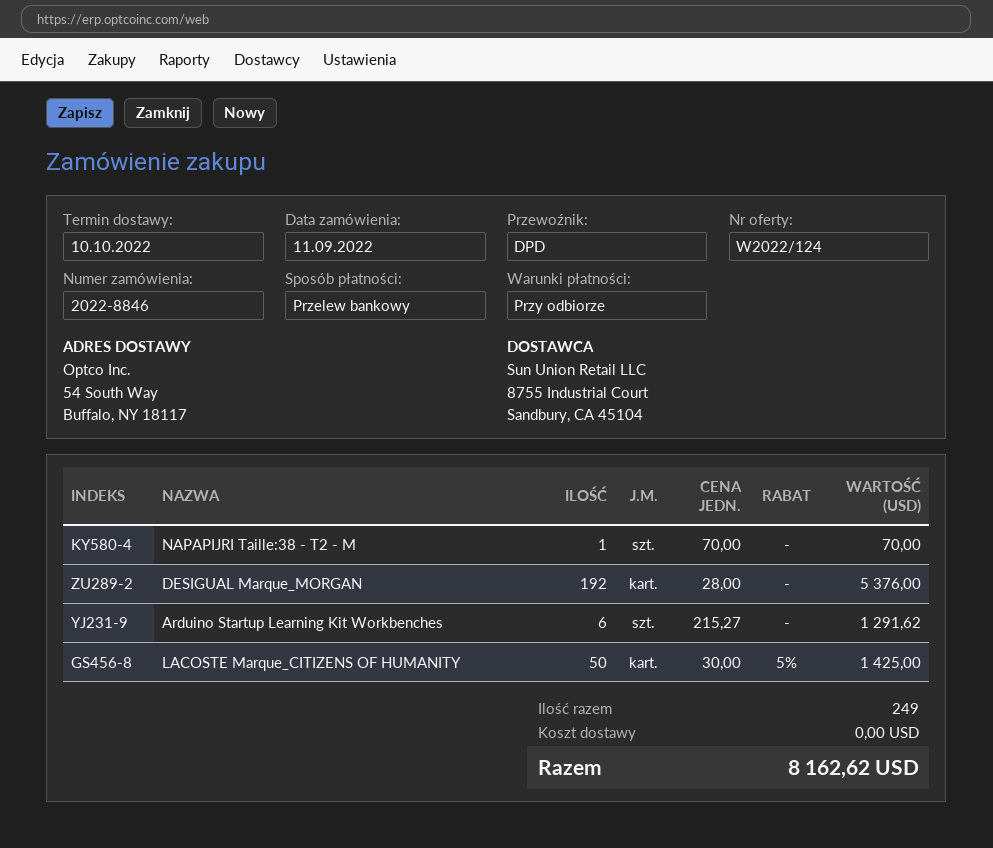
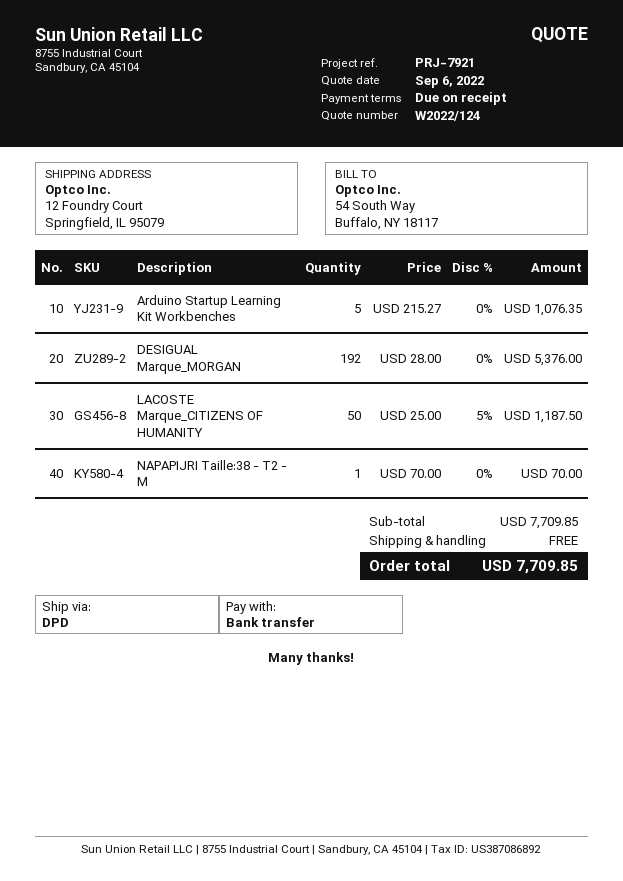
ship to: 54 South Way, Buffalo, NY 18117 -> 12 Foundry Court, Springfield, IL 95079
Arduino Startup Learning Kit Workbenches: 6 x 215.27 = 1291.62 -> 5 x 215.27 = 1076.35
LACOSTE Marque_CITIZENS OF HUMANITY: 50 x 30.00 - 5% = 1425.00 -> 50 x 25.00 - 5% = 1187.50
total: 8162.62 -> 7709.85

